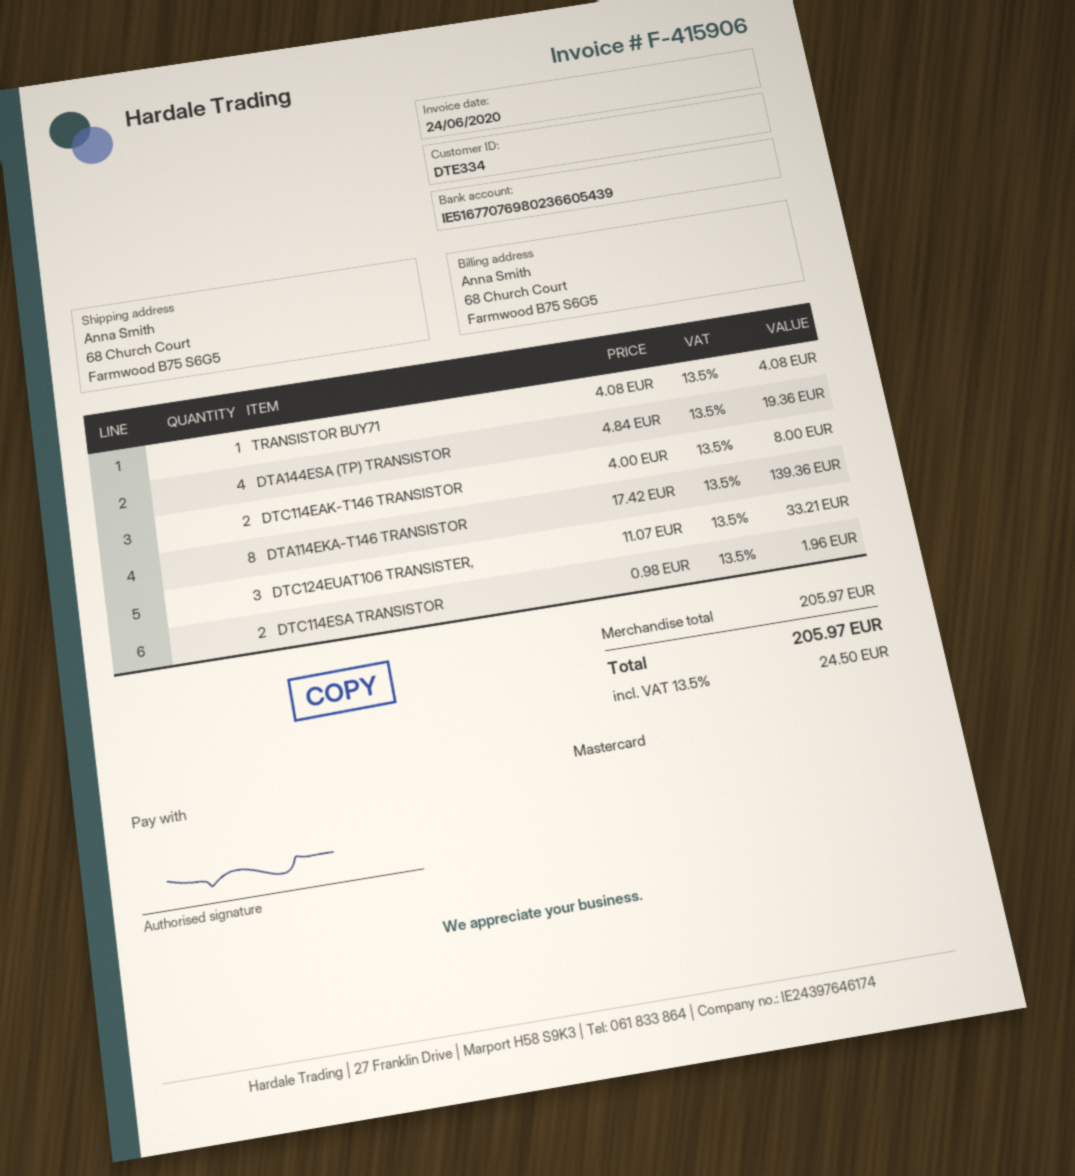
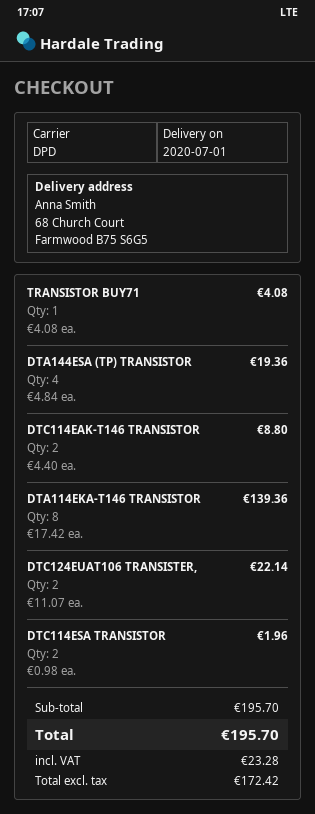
DTC114EAK-T146 TRANSISTOR: 2 x 4.00 = 8.00 -> 2 x 4.40 = 8.80
DTC124EUAT106 TRANSISTER,: 3 x 11.07 = 33.21 -> 2 x 11.07 = 22.14
subtotal: 205.97 -> 195.70
tax: 24.50 -> 23.28
total: 205.97 -> 195.70

